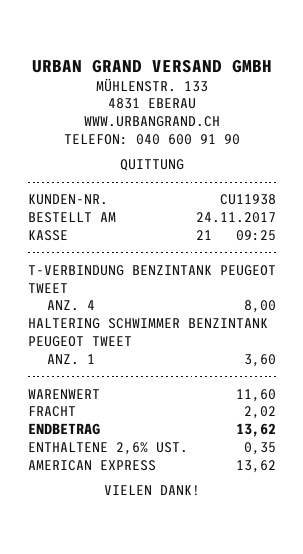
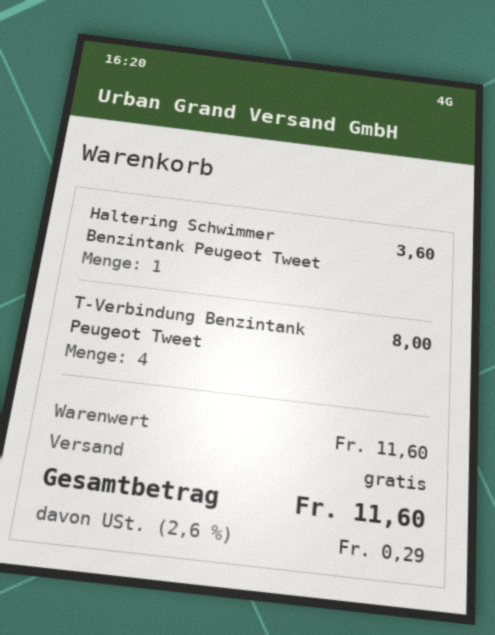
shipping: 2.02 -> 0.00
tax: 2.6% = 0.35 -> 2.6% = 0.29
total: 13.62 -> 11.60

